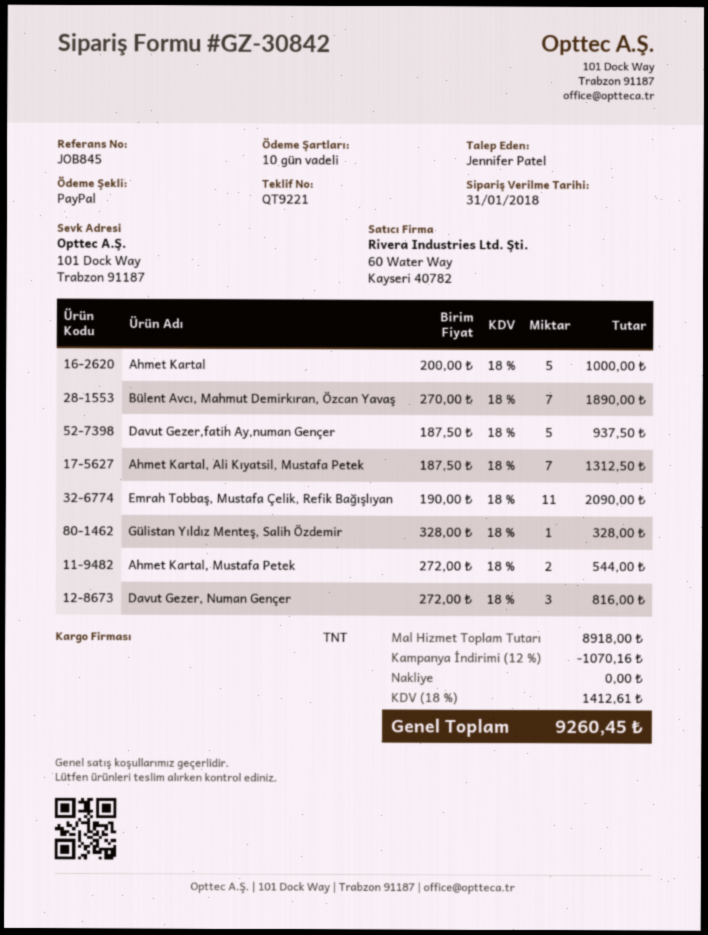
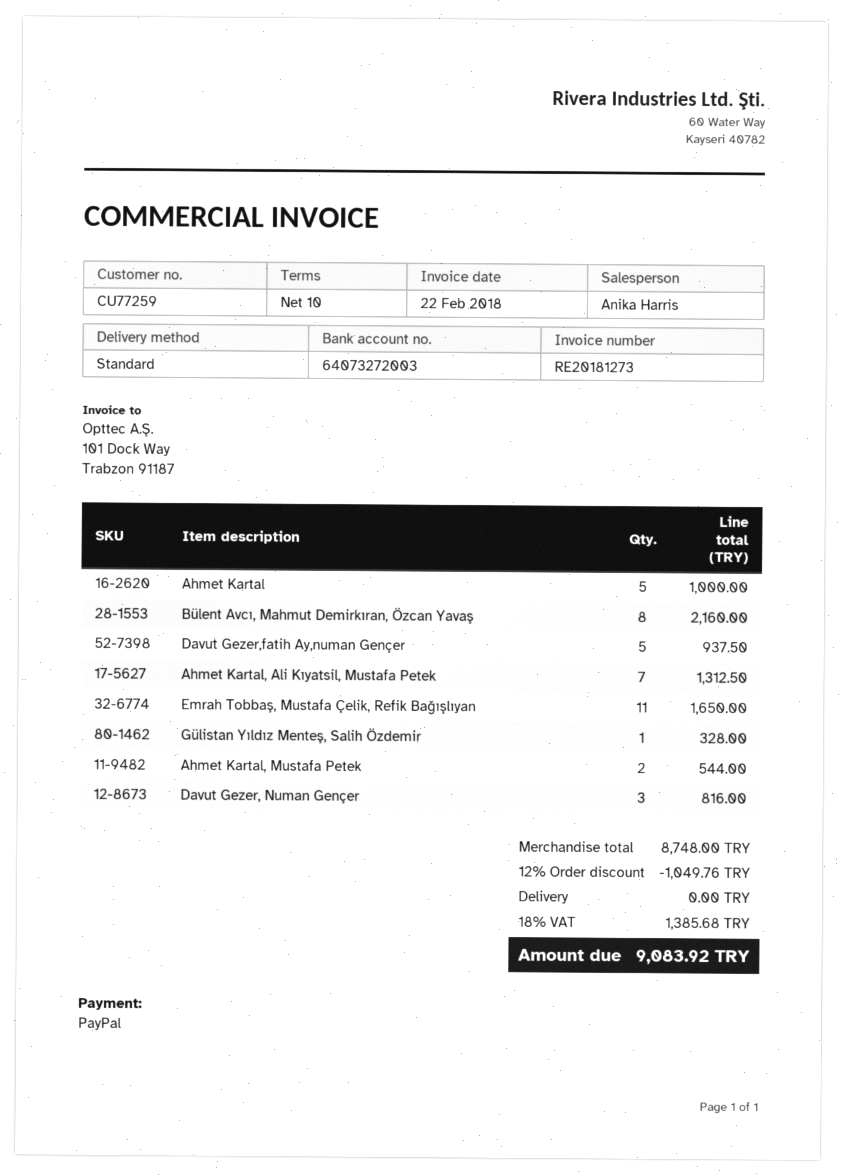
shipping method: TNT -> standard
Bülent Avcı, Mahmut Demirkıran, Özcan Yavaş: 7 for 1890.00 -> 8 for 2160.00
Emrah Tobbaş, Mustafa Çelik, Refik Bağışlıyan: 11 for 2090.00 -> 11 for 1650.00
subtotal: 8918.00 -> 8748.00
discount: 12% = 1070.16 -> 12% = 1049.76
tax: 18% = 1412.61 -> 18% = 1385.68
total: 9260.45 -> 9083.92

